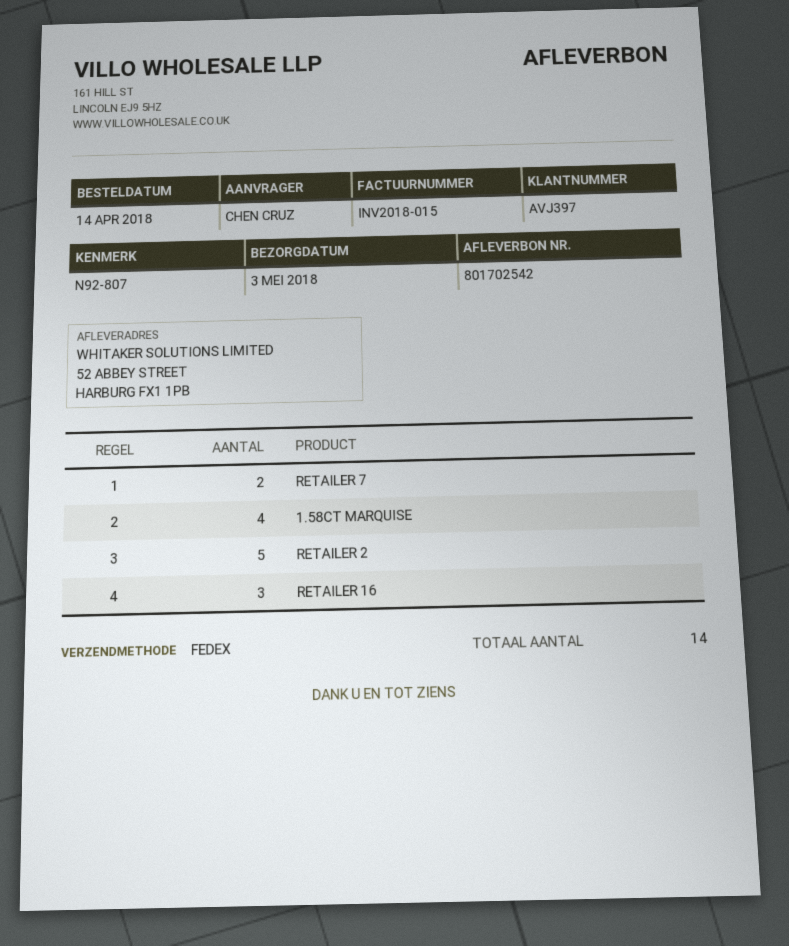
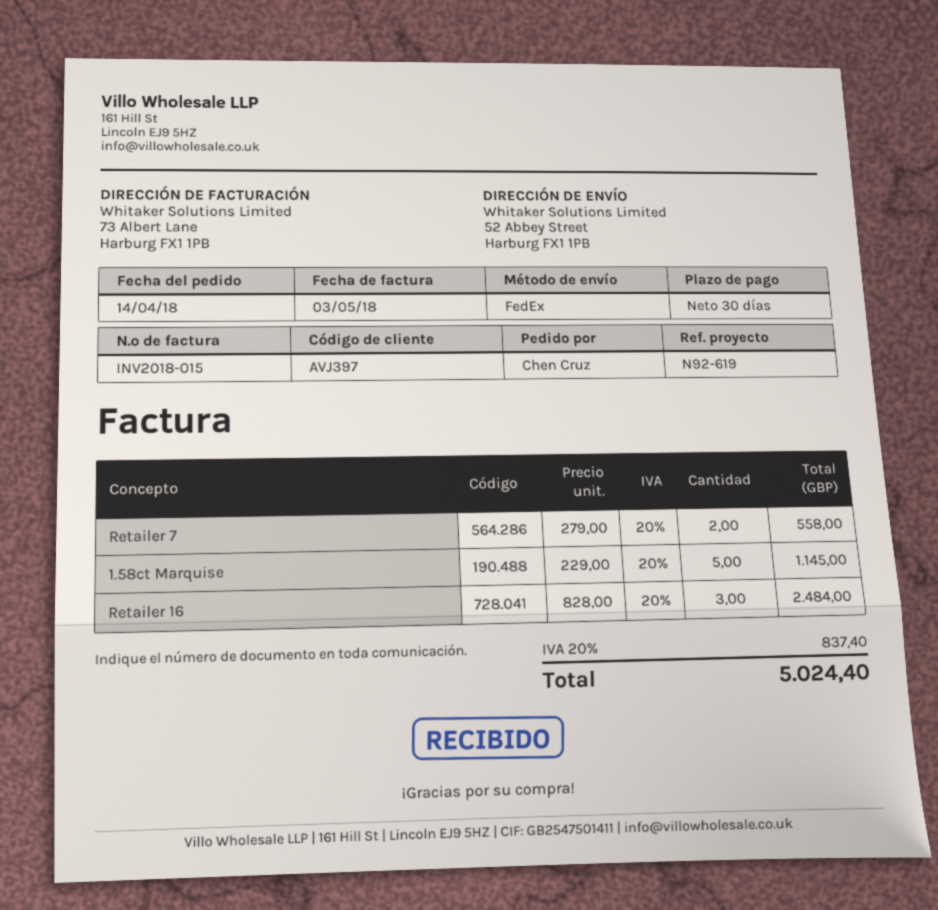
reference: N92-807 -> N92-619
1.58CT MARQUISE: 4 -> 5
RETAILER 2: 5 -> none

